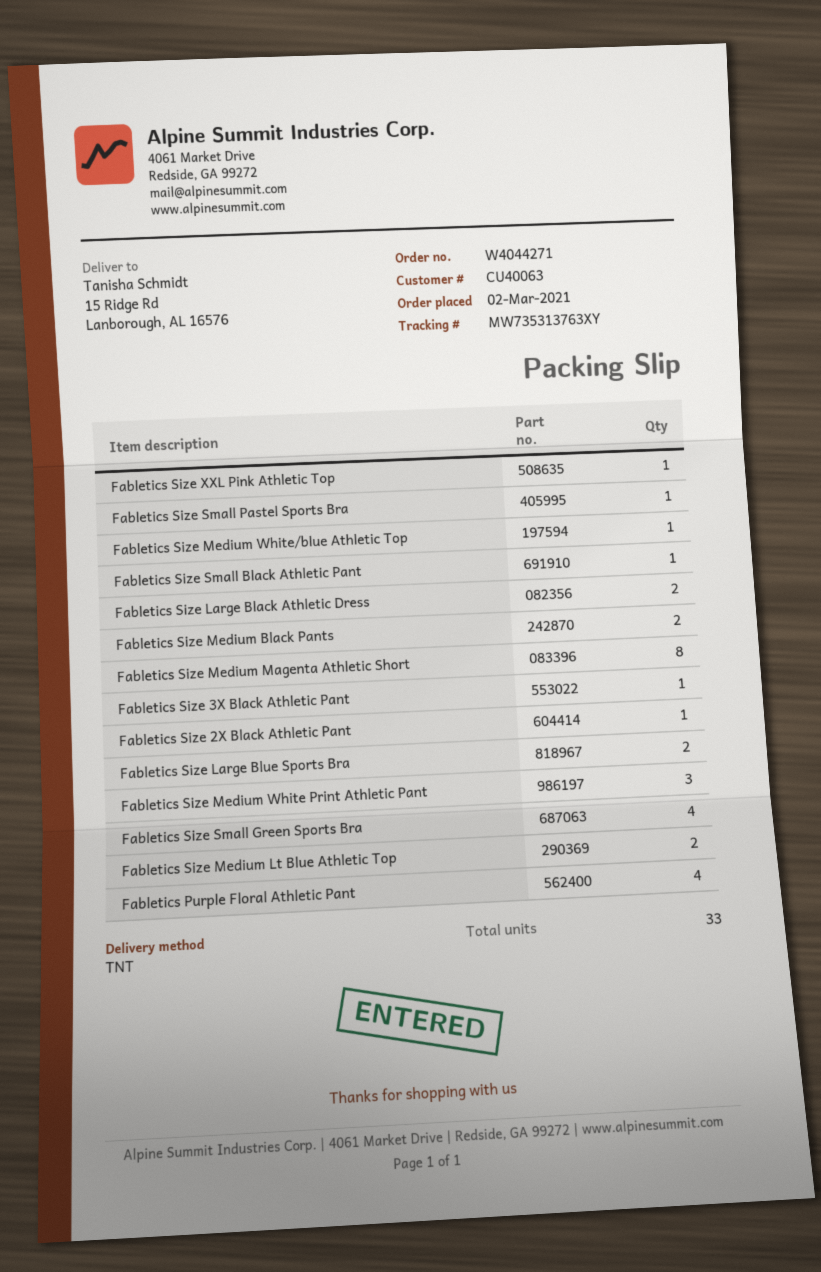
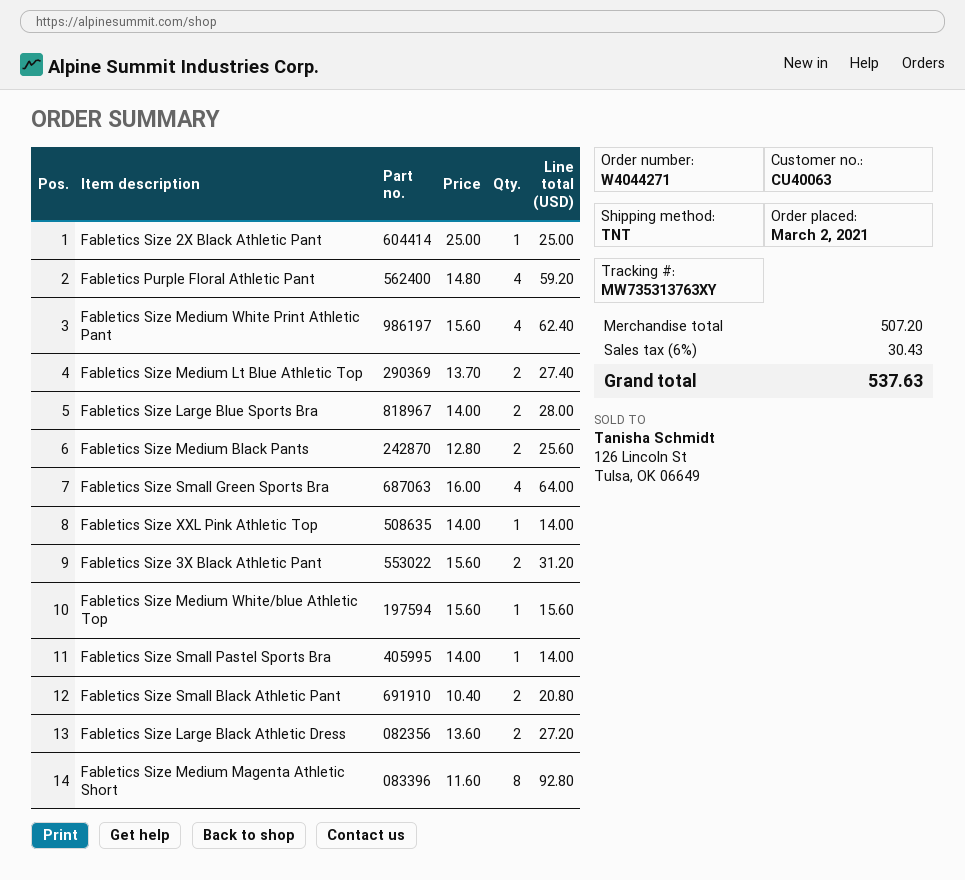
Fabletics Size Small Black Athletic Pant: 1 -> 2
Fabletics Size 3X Black Athletic Pant: 1 -> 2
Fabletics Size Medium White Print Athletic Pant: 3 -> 4

